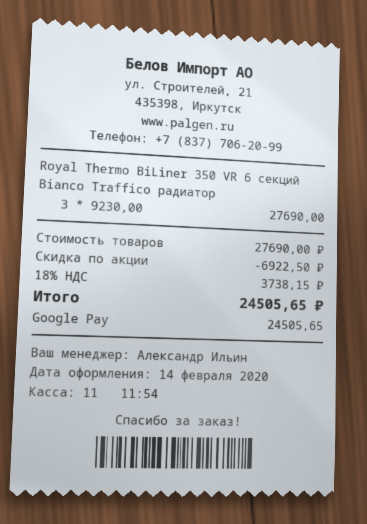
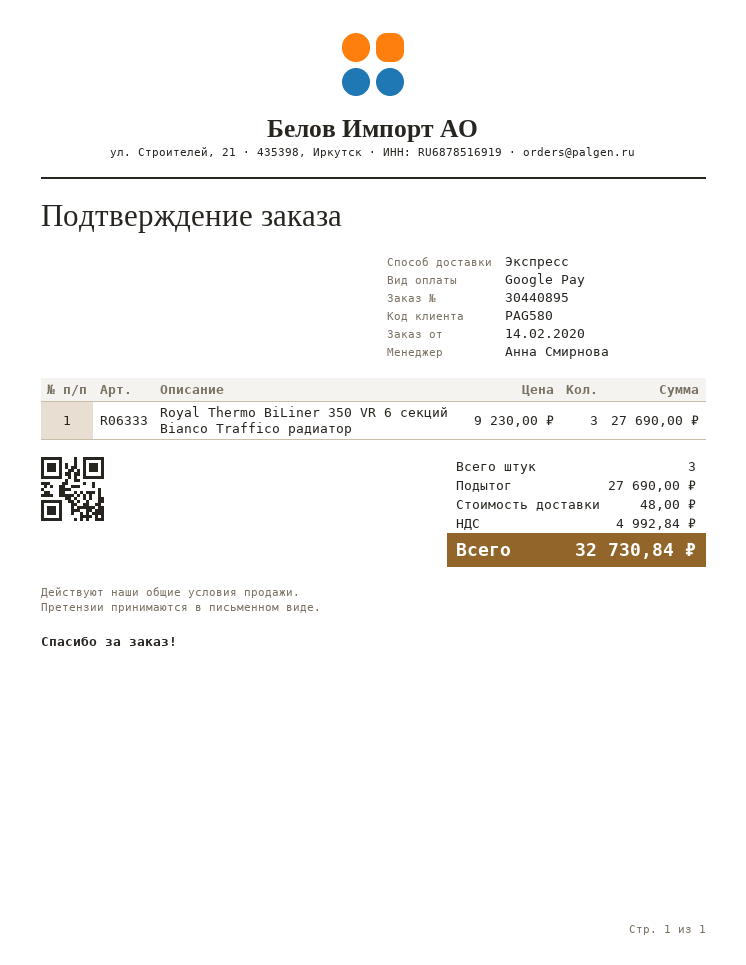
sales rep: Александр Ильин -> Анна Смирнова
discount: 6922.50 -> none
shipping: none -> 48.00
tax: 3738.15 -> 4992.84
total: 24505.65 -> 32730.84

